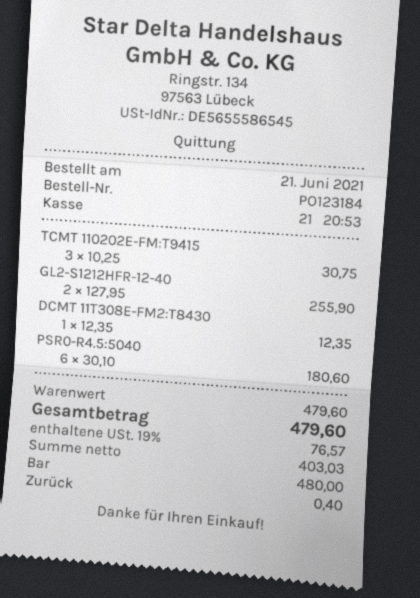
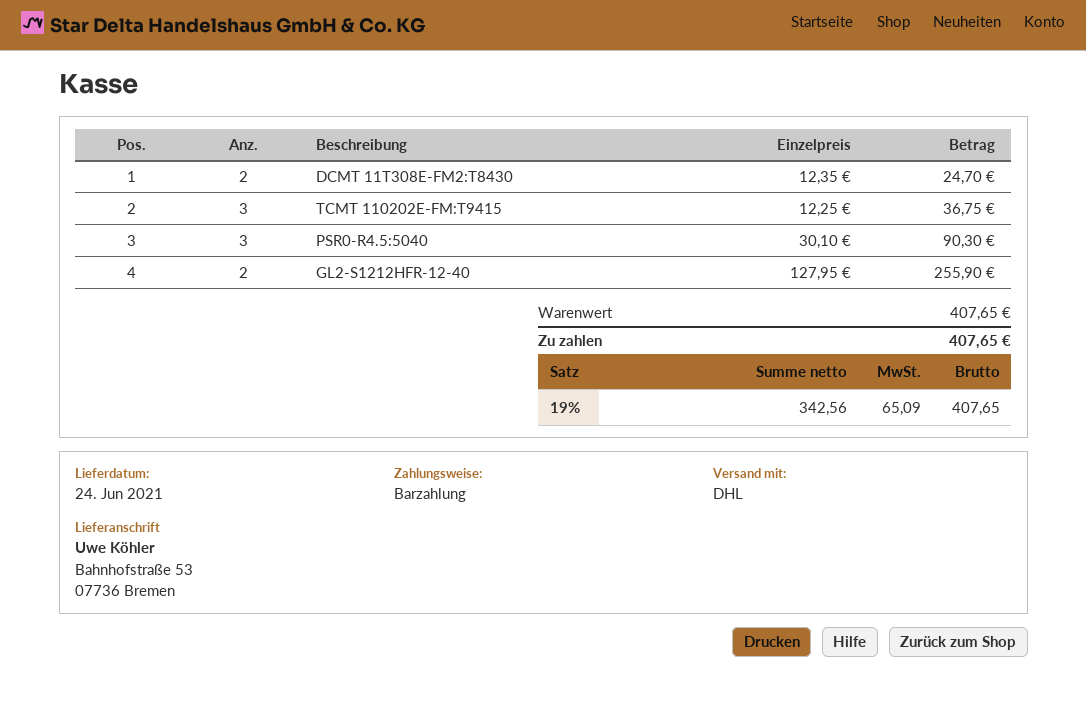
TCMT 110202E-FM:T9415: 3 x 10.25 = 30.75 -> 3 x 12.25 = 36.75
DCMT 11T308E-FM2:T8430: 1 x 12.35 = 12.35 -> 2 x 12.35 = 24.70
PSR0-R4.5:5040: 6 x 30.10 = 180.60 -> 3 x 30.10 = 90.30
subtotal: 479.60 -> 407.65
net: 403.03 -> 342.56
tax: 19% = 76.57 -> 19% = 65.09
total: 479.60 -> 407.65

